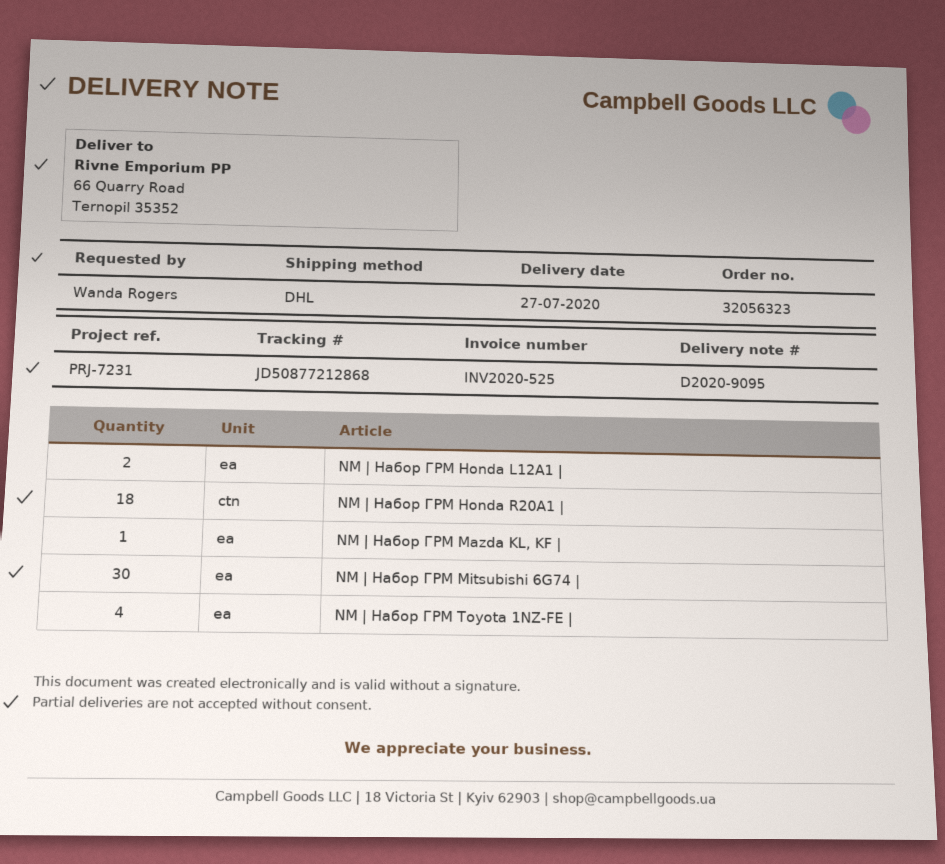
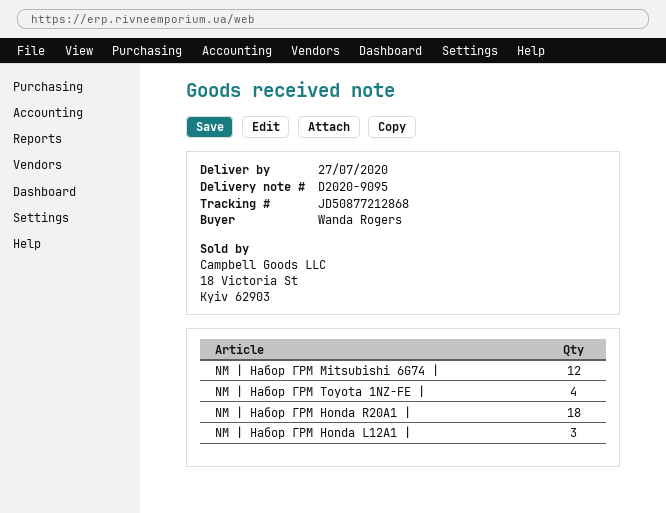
NM | Набор ГРМ Honda L12A1 |: 2 -> 3
NM | Набор ГРМ Mazda KL, KF |: 1 -> none
NM | Набор ГРМ Mitsubishi 6G74 |: 30 -> 12

